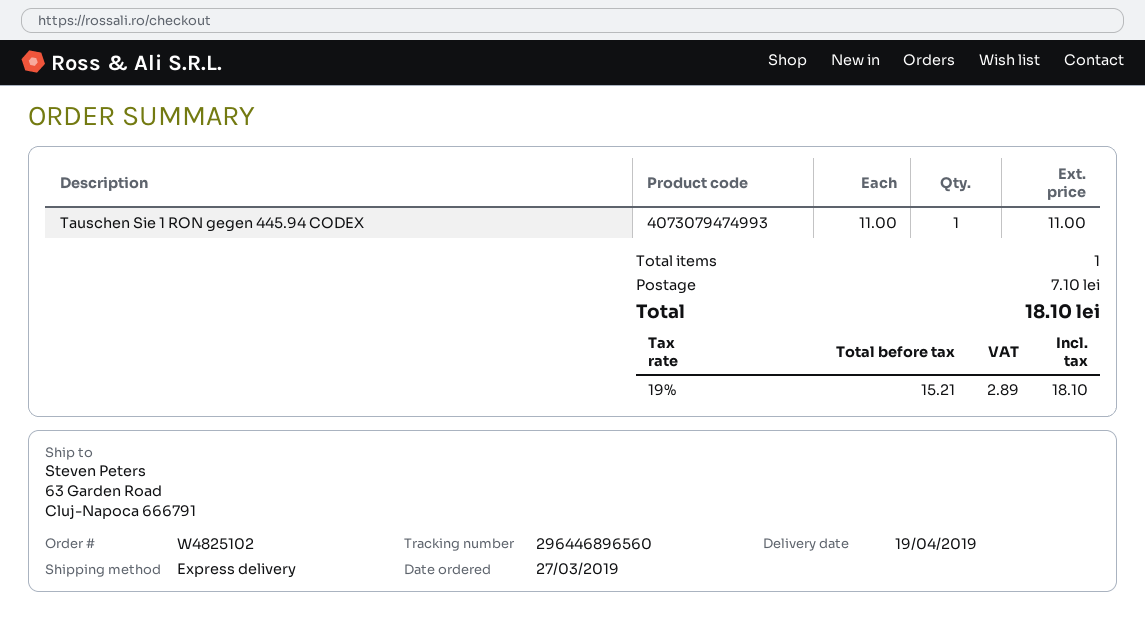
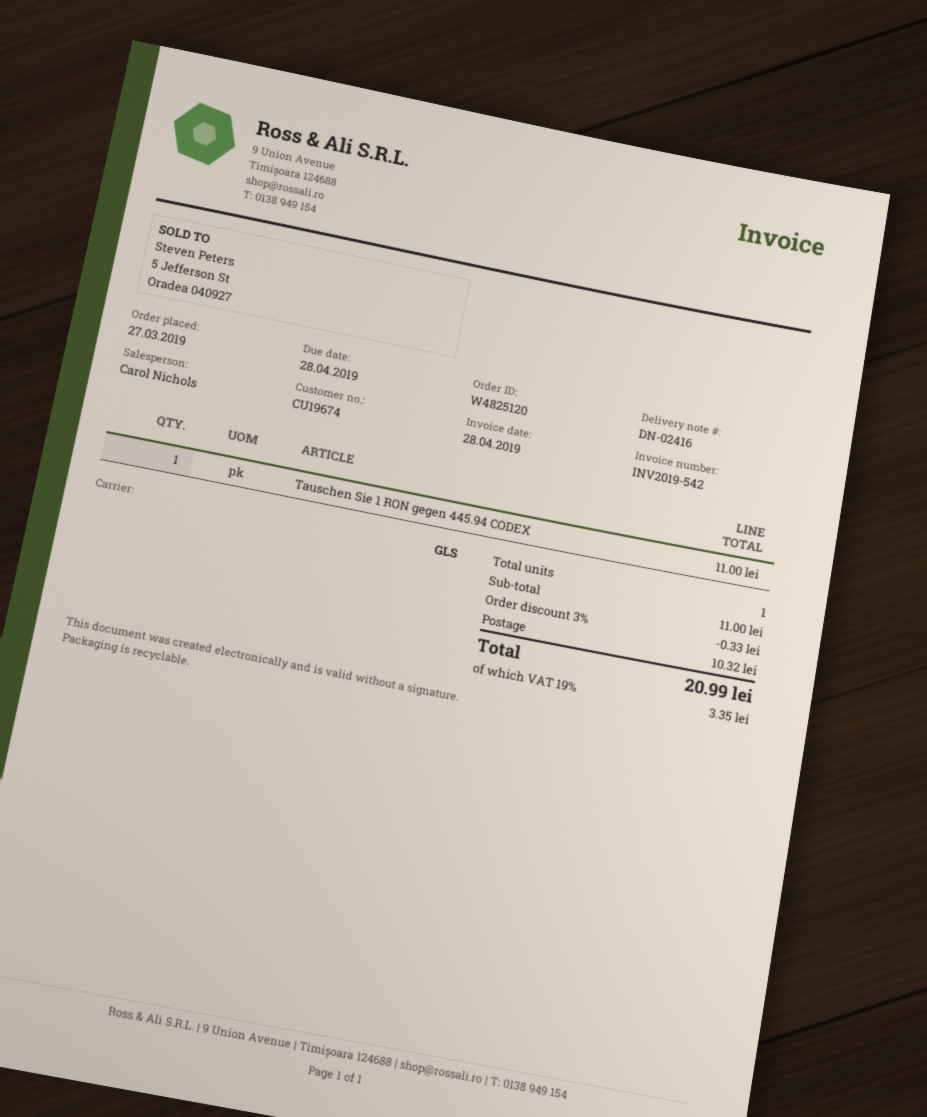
order number: W4825102 -> W4825120
shipping method: express -> GLS
discount: none -> 3% = 0.33
shipping: 7.10 -> 10.32
tax: 19% = 2.89 -> 19% = 3.35
total: 18.10 -> 20.99

